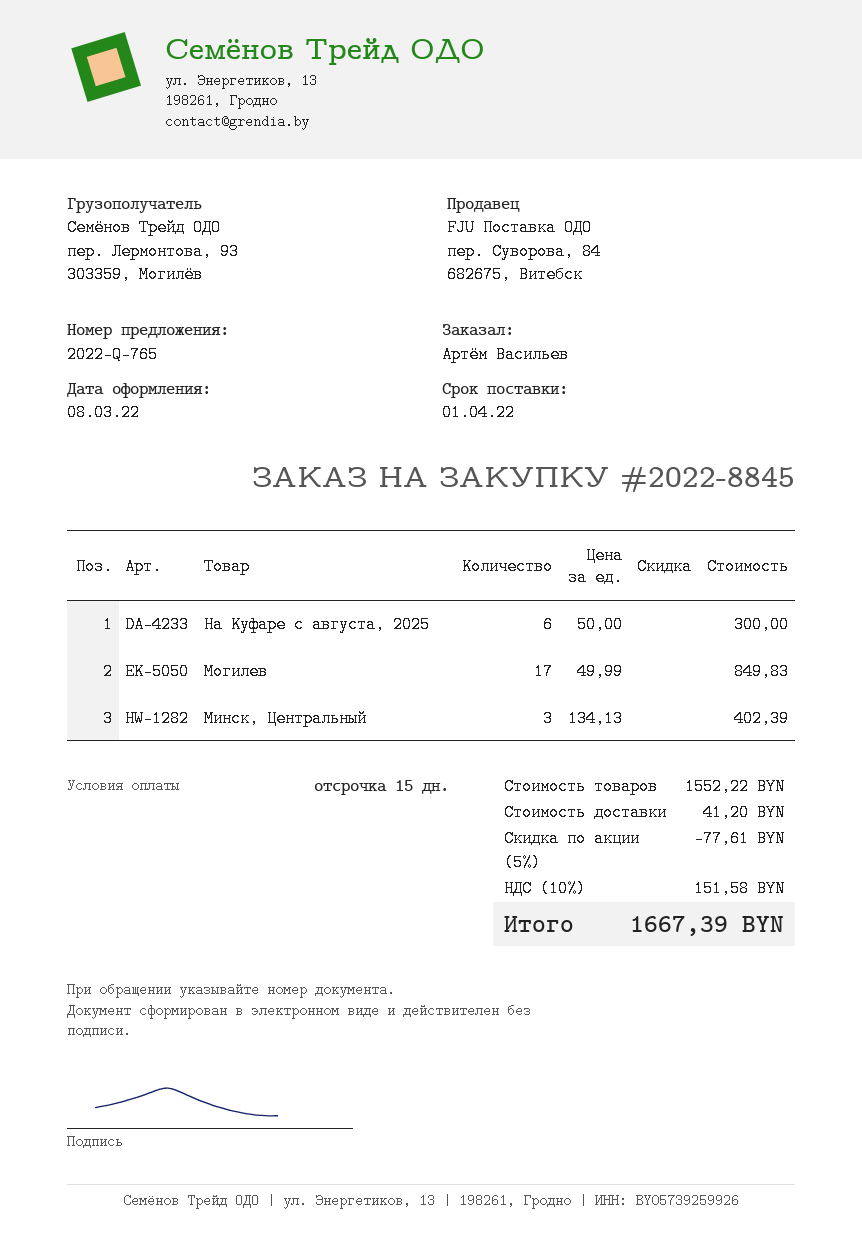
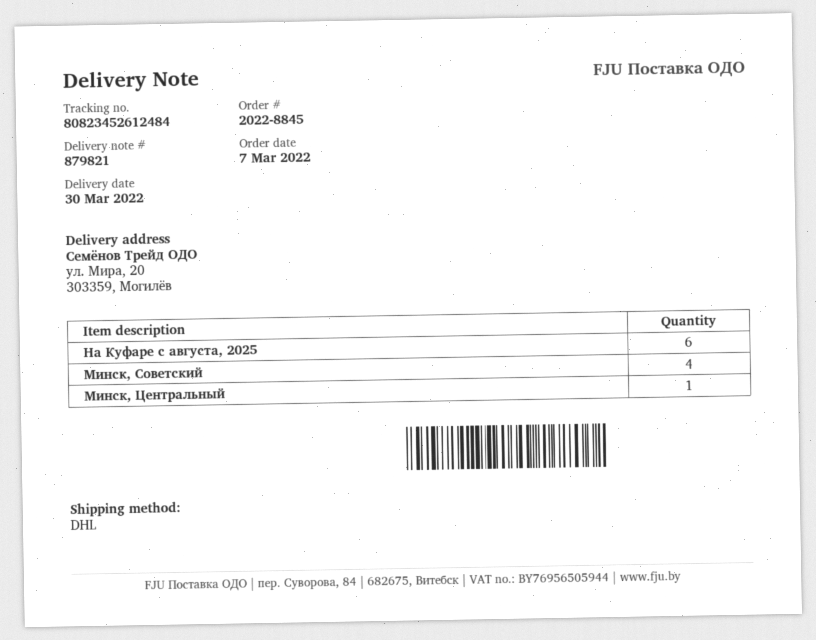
order date: 2022-03-08 -> 2022-03-07
delivery date: 2022-04-01 -> 2022-03-30
ship to: пер. Лермонтова, 93, 303359, Могилёв -> ул. Мира, 20, 303359, Могилёв
Могилев: 17 -> none
Минск, Центральный: 3 -> 1
Минск, Советский: none -> 4

